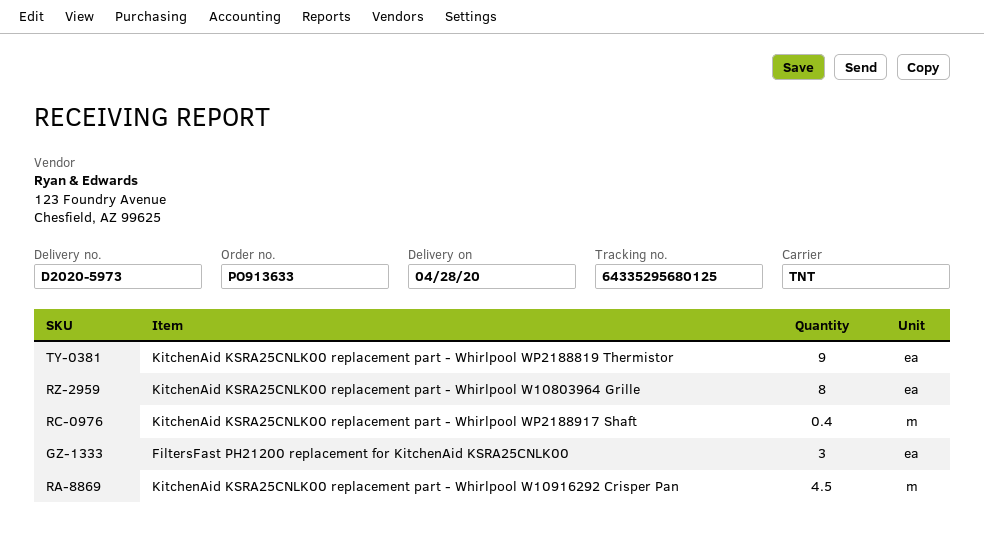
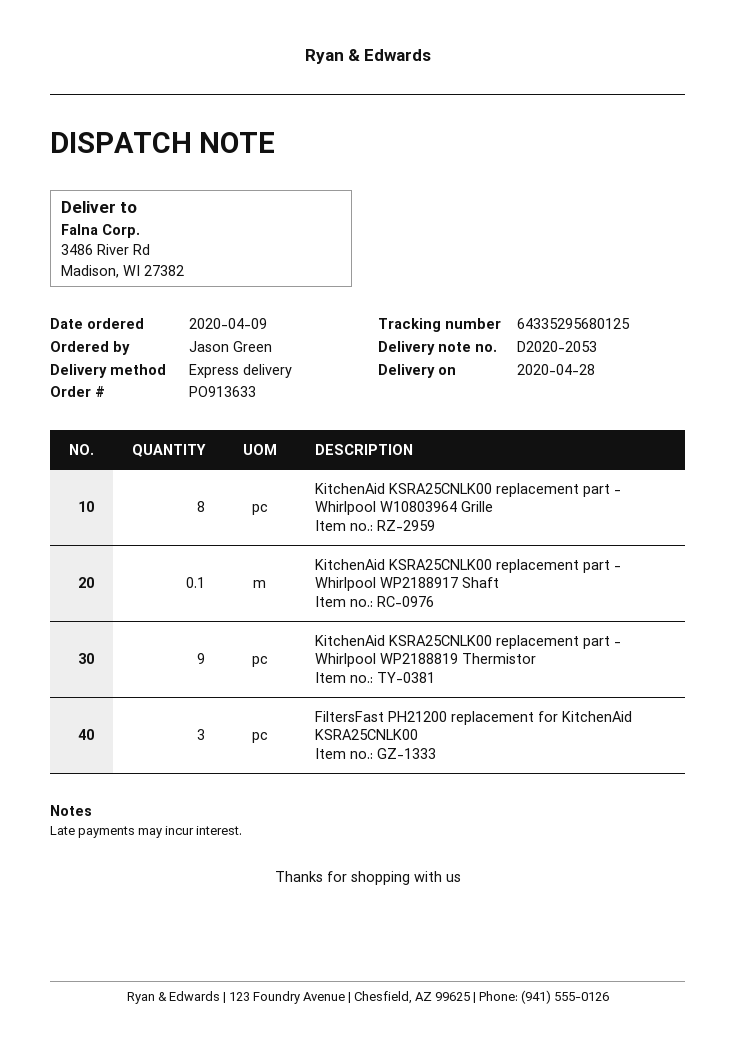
delivery note number: D2020-5973 -> D2020-2053
shipping method: TNT -> express
KitchenAid KSRA25CNLK00 replacement part - Whirlpool WP2188917 Shaft: 0.4 -> 0.1
KitchenAid KSRA25CNLK00 replacement part - Whirlpool W10916292 Crisper Pan: 4.5 -> none

